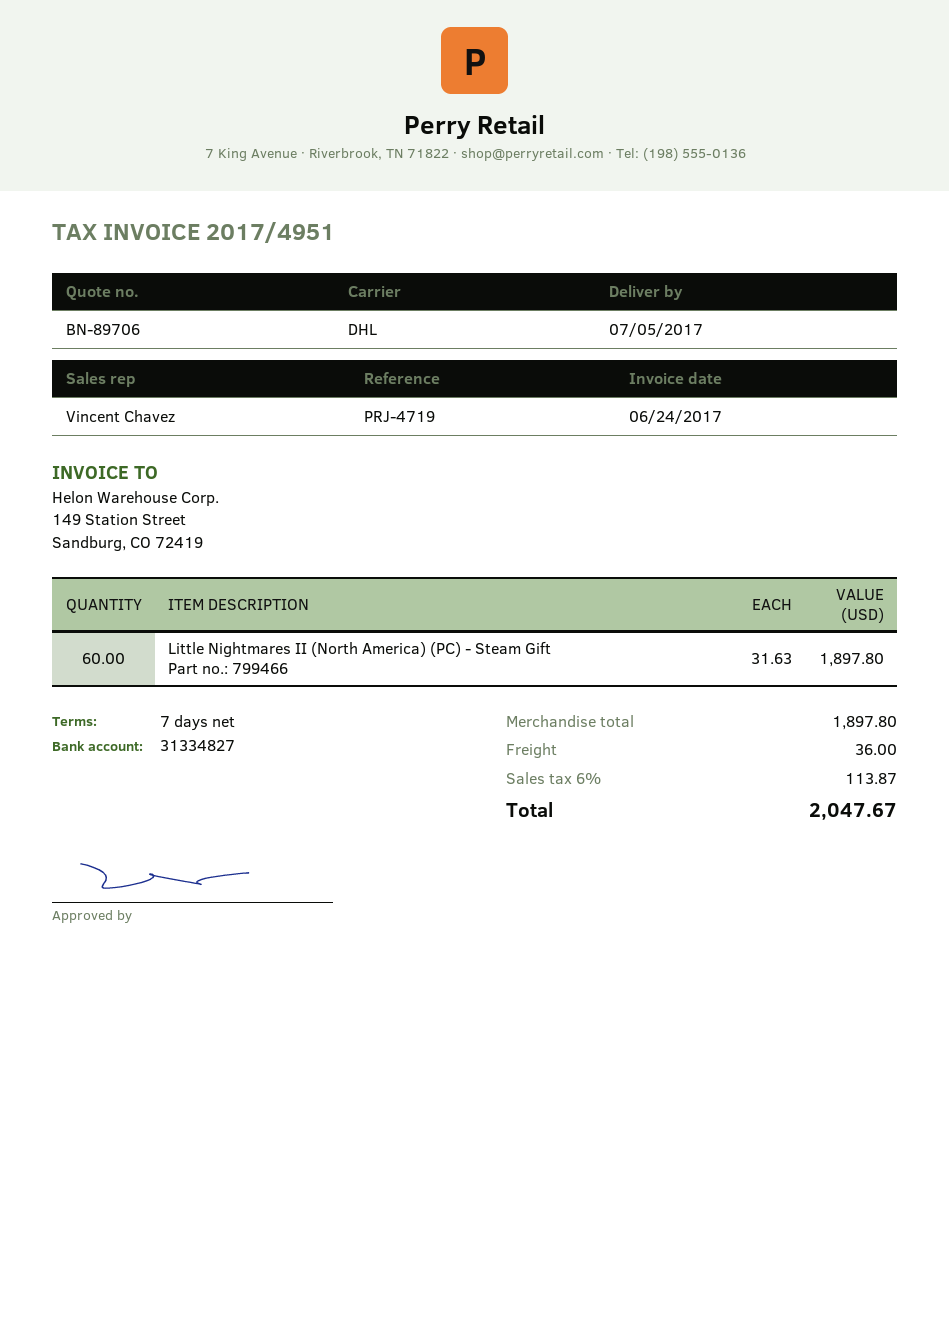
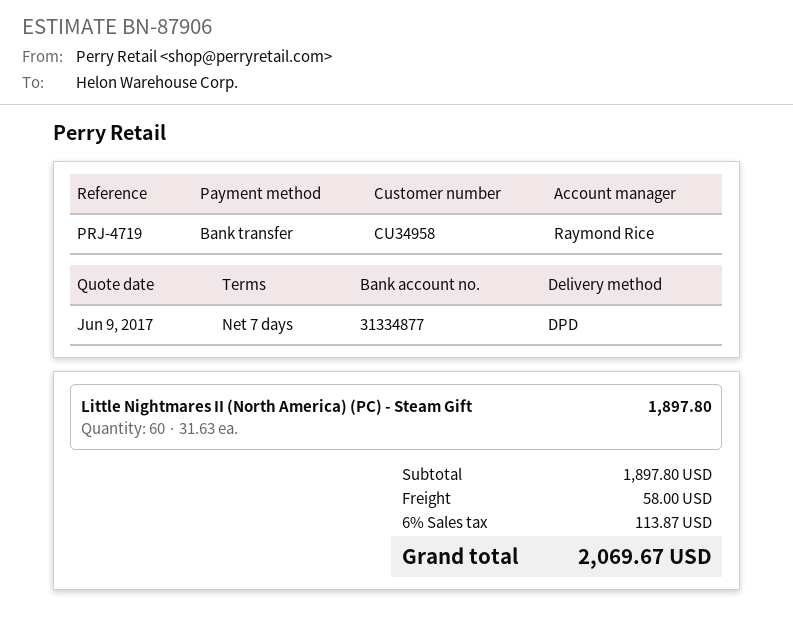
quote number: BN-89706 -> BN-87906
sales rep: Vincent Chavez -> Raymond Rice
bank account: 31334827 -> 31334877
shipping method: DHL -> DPD
shipping: 36.00 -> 58.00
total: 2047.67 -> 2069.67

